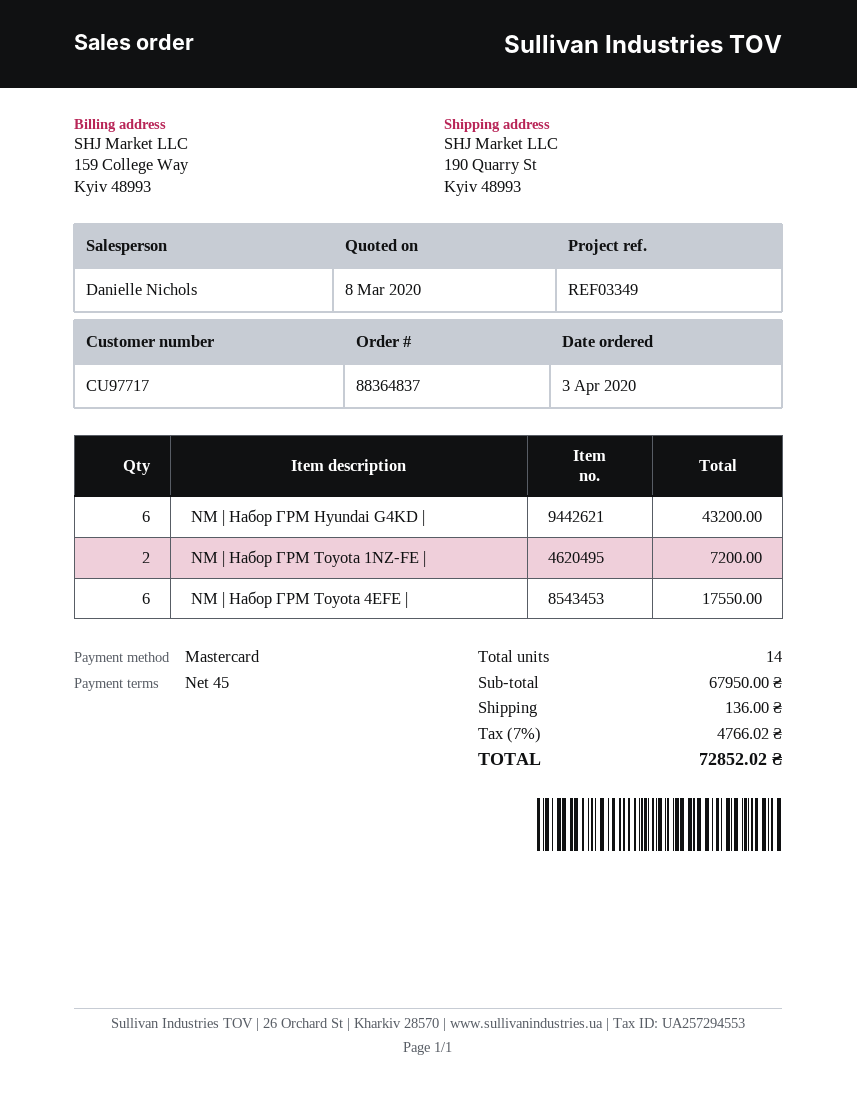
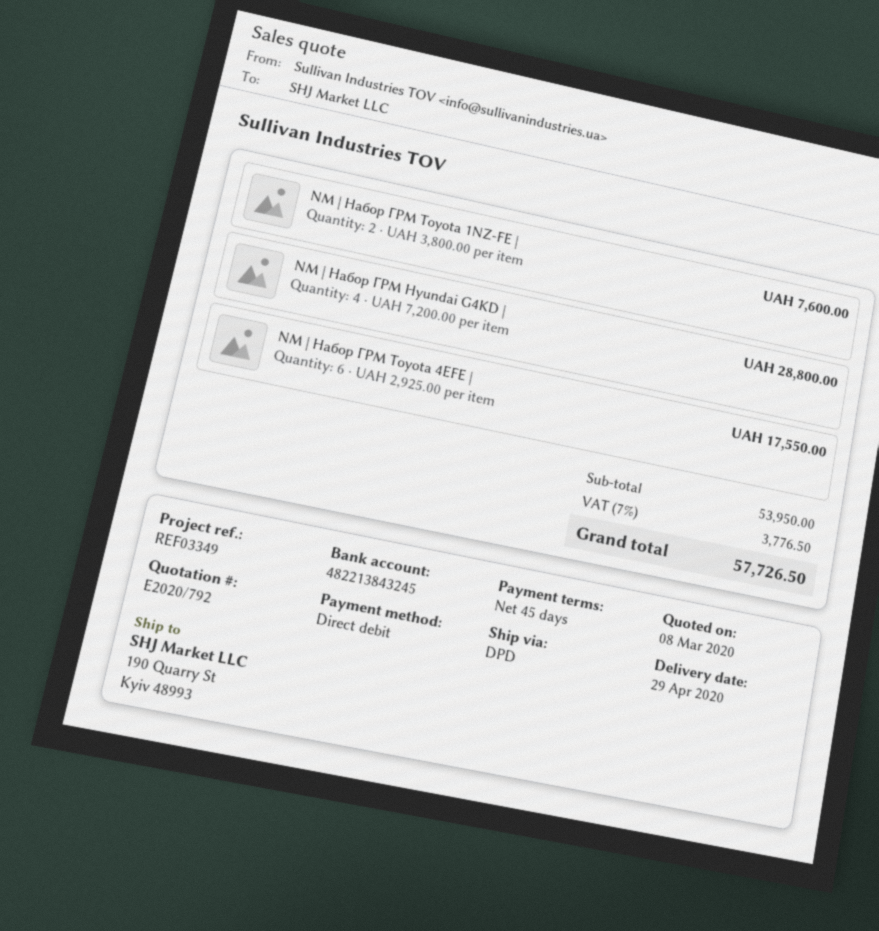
payment method: Mastercard -> direct debit
NM | Набор ГРМ Hyundai G4KD |: 6 for 43200.00 -> 4 for 28800.00
NM | Набор ГРМ Toyota 1NZ-FE |: 2 for 7200.00 -> 2 for 7600.00
subtotal: 67950.00 -> 53950.00
shipping: 136.00 -> none
tax: 7% = 4766.02 -> 7% = 3776.50
total: 72852.02 -> 57726.50

